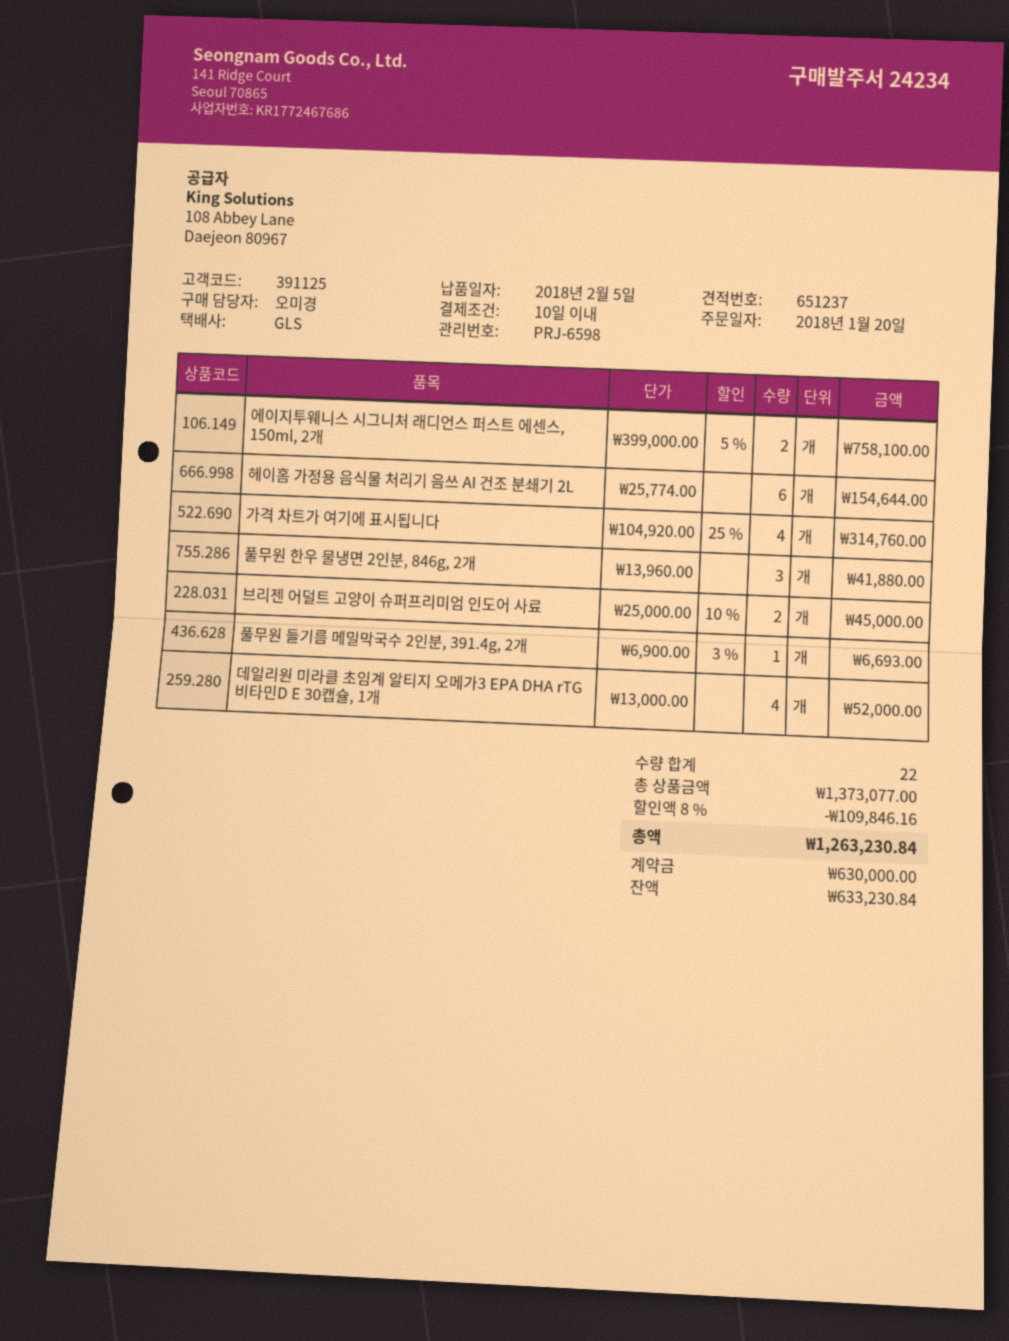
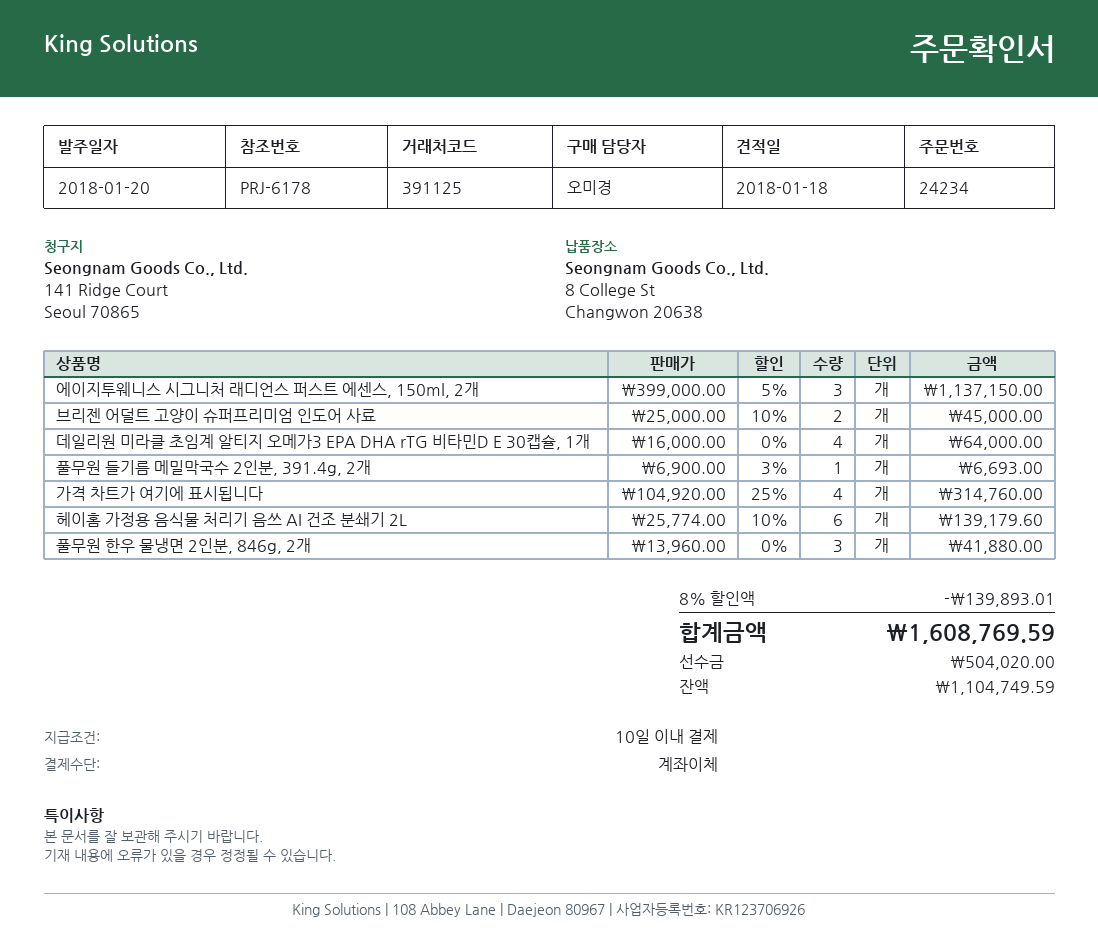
reference: PRJ-6598 -> PRJ-6178
에이지투웨니스 시그니처 래디언스 퍼스트 에센스, 150ml, 2개: 2 x 399000.00 - 5% = 758100.00 -> 3 x 399000.00 - 5% = 1137150.00
헤이홈 가정용 음식물 처리기 음쓰 AI 건조 분쇄기 2L: 6 x 25774.00 = 154644.00 -> 6 x 25774.00 - 10% = 139179.60
데일리원 미라클 초임계 알티지 오메가3 EPA DHA rTG 비타민D E 30캡슐, 1개: 4 x 13000.00 = 52000.00 -> 4 x 16000.00 = 64000.00
discount: 8% = 109846.16 -> 8% = 139893.01
total: 1263230.84 -> 1608769.59
deposit: 630000.00 -> 504020.00
balance: 633230.84 -> 1104749.59

